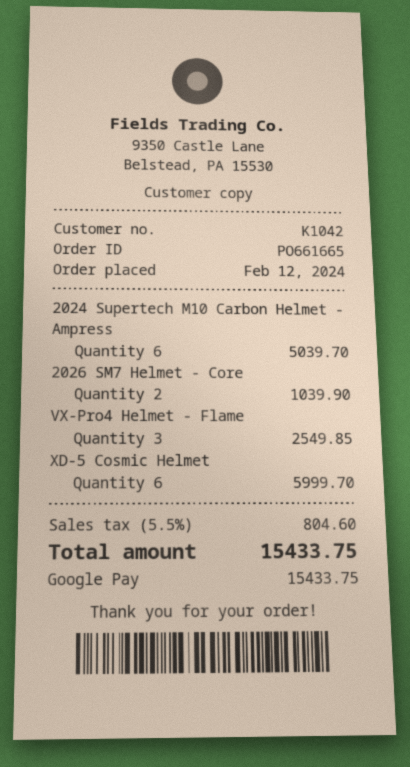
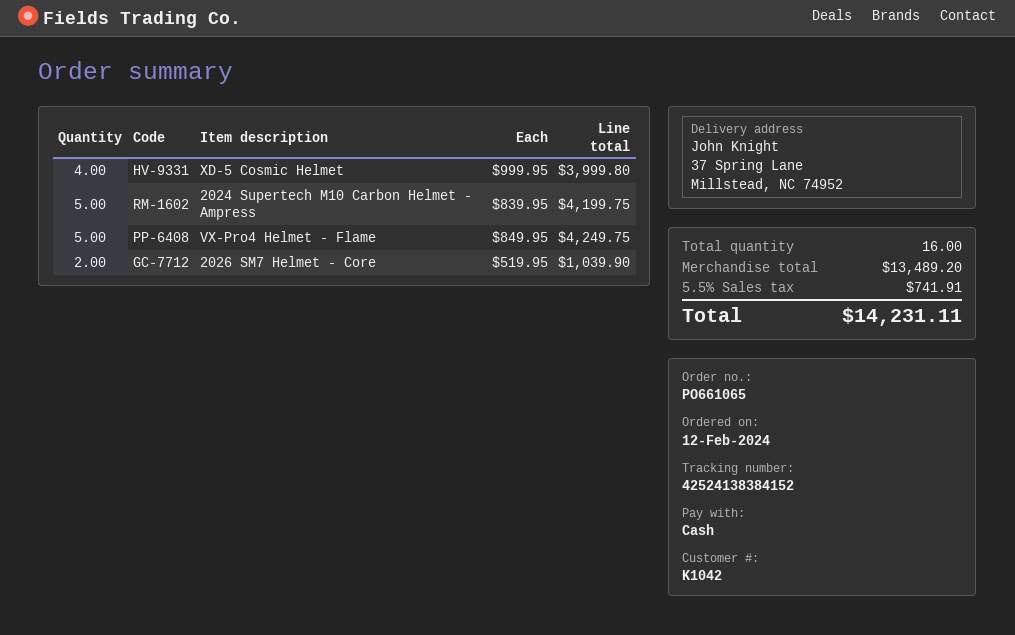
order number: PO661665 -> PO661065
payment method: Google Pay -> cash
2024 Supertech M10 Carbon Helmet - Ampress: 6 for 5039.70 -> 5 for 4199.75
VX-Pro4 Helmet - Flame: 3 for 2549.85 -> 5 for 4249.75
XD-5 Cosmic Helmet: 6 for 5999.70 -> 4 for 3999.80
tax: 5.5% = 804.60 -> 5.5% = 741.91
total: 15433.75 -> 14231.11

